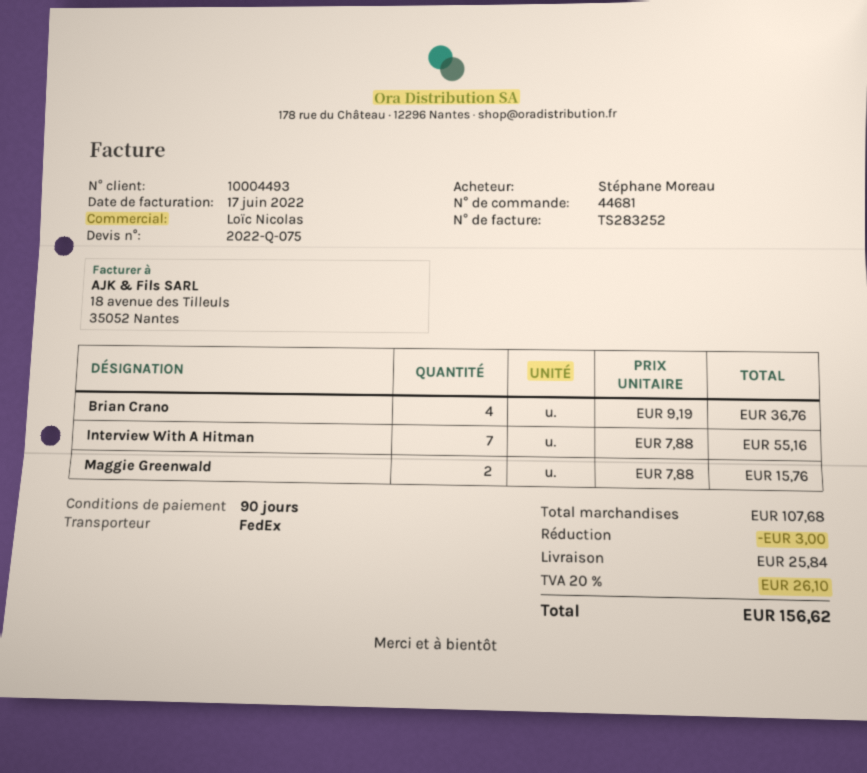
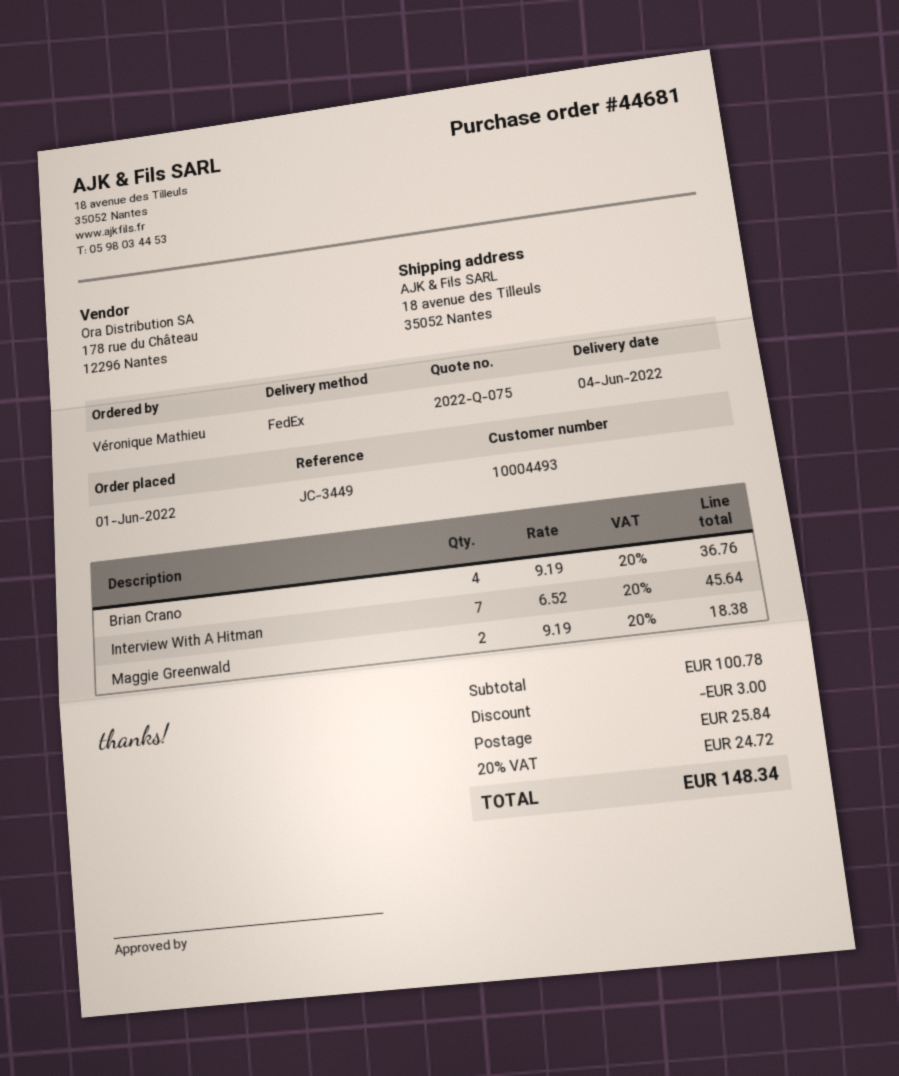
ordered by: Stéphane Moreau -> Véronique Mathieu
Interview With A Hitman: 7 x 7.88 = 55.16 -> 7 x 6.52 = 45.64
Maggie Greenwald: 2 x 7.88 = 15.76 -> 2 x 9.19 = 18.38
subtotal: 107.68 -> 100.78
tax: 20% = 26.10 -> 20% = 24.72
total: 156.62 -> 148.34

